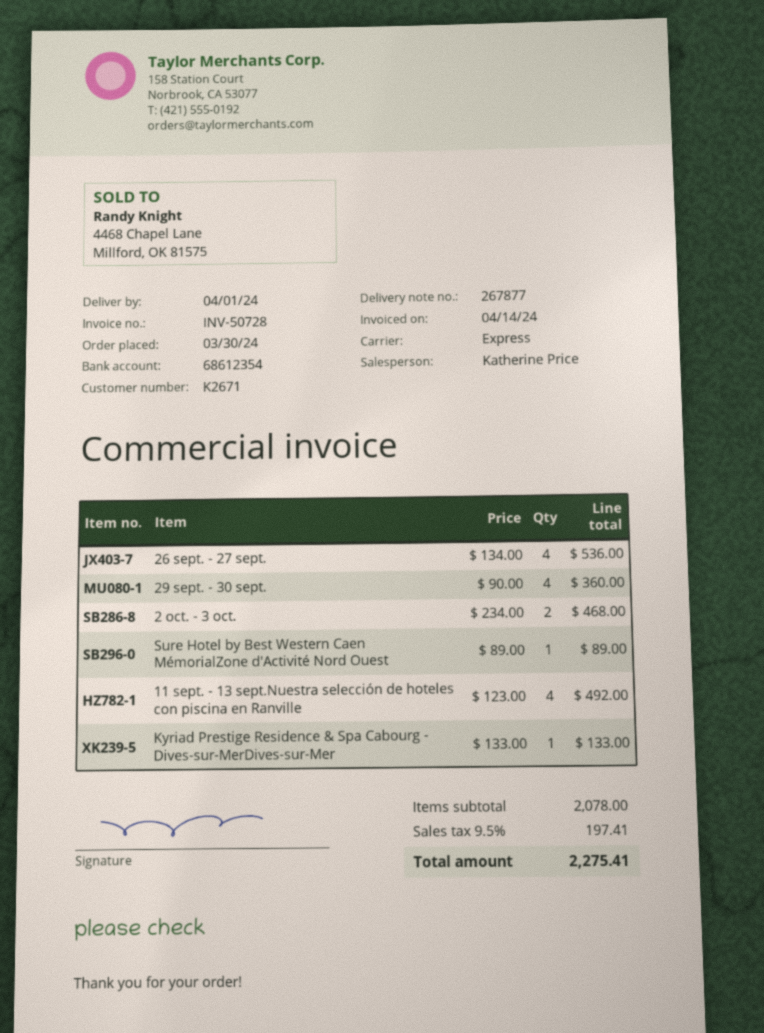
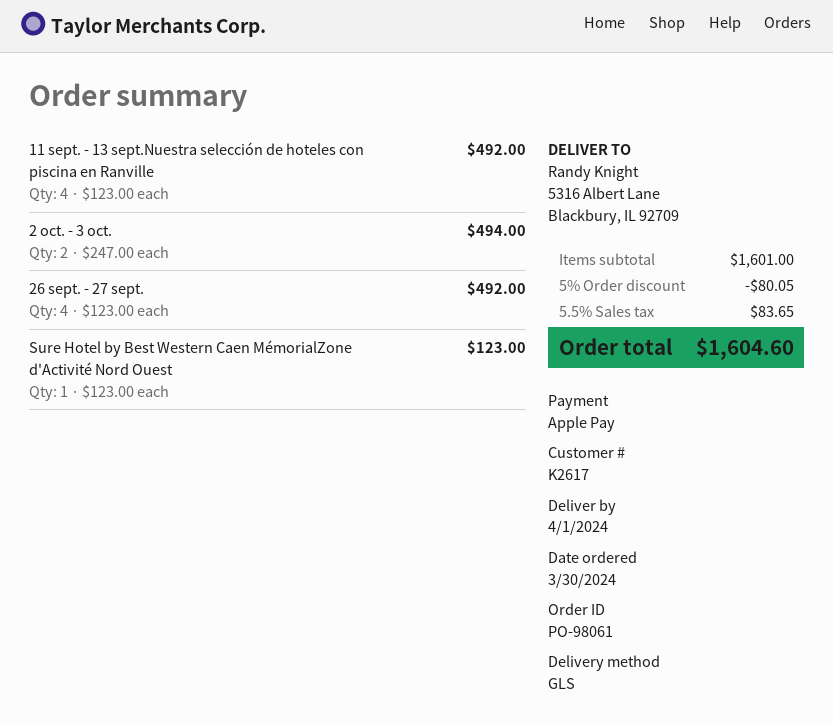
customer number: K2671 -> K2617
shipping method: express -> GLS
26 sept. - 27 sept.: 4 x 134.00 = 536.00 -> 4 x 123.00 = 492.00
29 sept. - 30 sept.: 4 x 90.00 = 360.00 -> none
2 oct. - 3 oct.: 2 x 234.00 = 468.00 -> 2 x 247.00 = 494.00
Sure Hotel by Best Western Caen MémorialZone d'Activité Nord Ouest: 1 x 89.00 = 89.00 -> 1 x 123.00 = 123.00
Kyriad Prestige Residence & Spa Cabourg - Dives-sur-MerDives-sur-Mer: 1 x 133.00 = 133.00 -> none
subtotal: 2078.00 -> 1601.00
discount: none -> 5% = 80.05
tax: 9.5% = 197.41 -> 5.5% = 83.65
total: 2275.41 -> 1604.60

